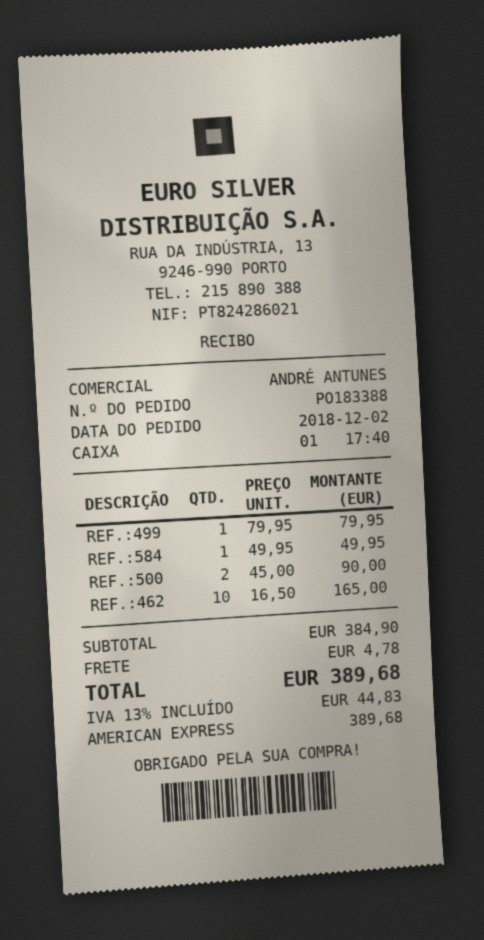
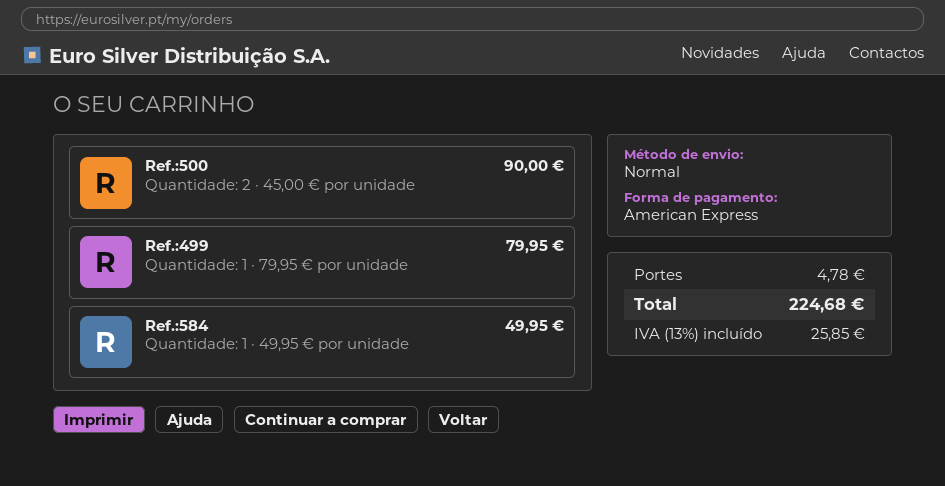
REF.:462: 10 x 16.50 = 165.00 -> none
tax: 13% = 44.83 -> 13% = 25.85
total: 389.68 -> 224.68

